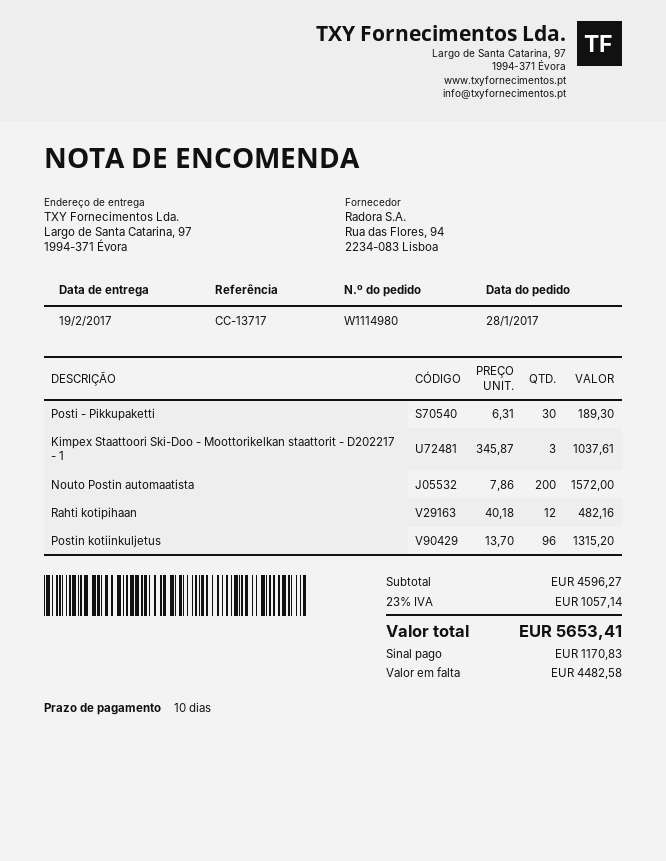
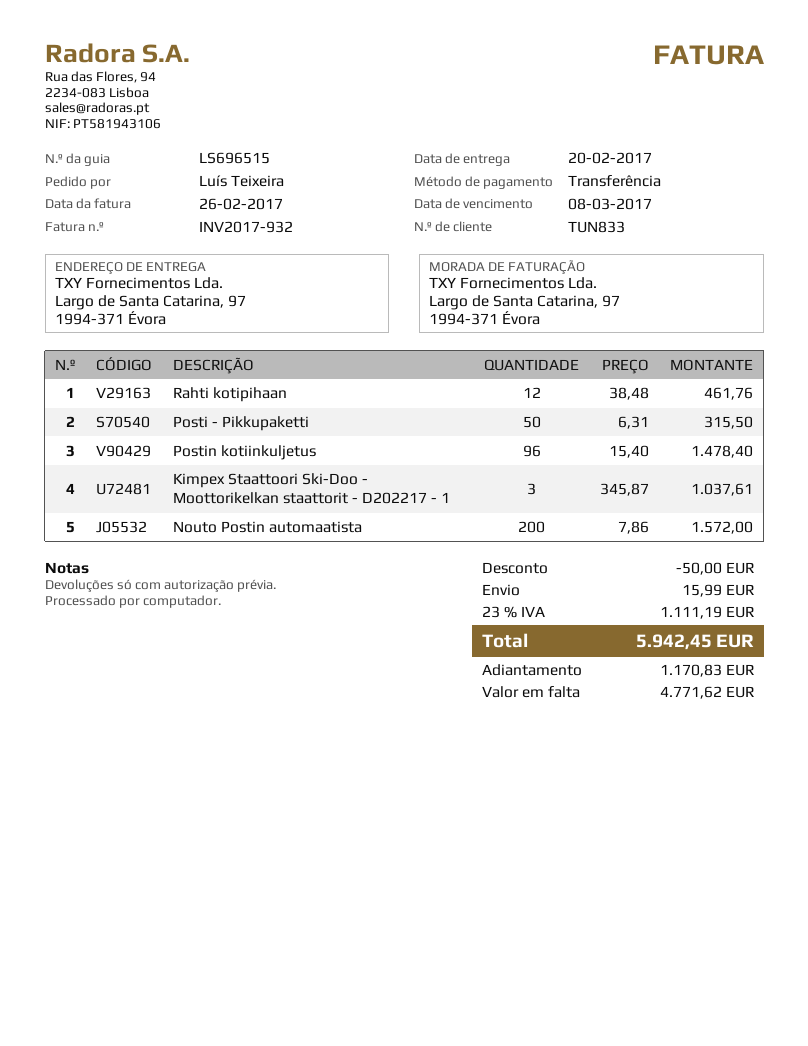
delivery date: 2017-02-19 -> 2017-02-20
Posti - Pikkupaketti: 30 x 6.31 = 189.30 -> 50 x 6.31 = 315.50
Rahti kotipihaan: 12 x 40.18 = 482.16 -> 12 x 38.48 = 461.76
Postin kotiinkuljetus: 96 x 13.70 = 1315.20 -> 96 x 15.40 = 1478.40
discount: none -> 50.00
shipping: none -> 15.99
tax: 23% = 1057.14 -> 23% = 1111.19
total: 5653.41 -> 5942.45
balance: 4482.58 -> 4771.62

